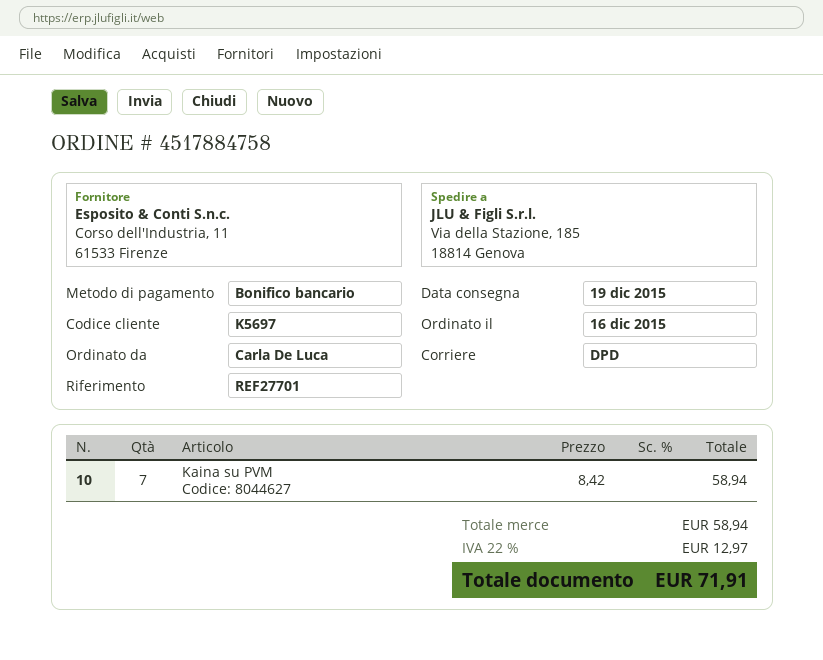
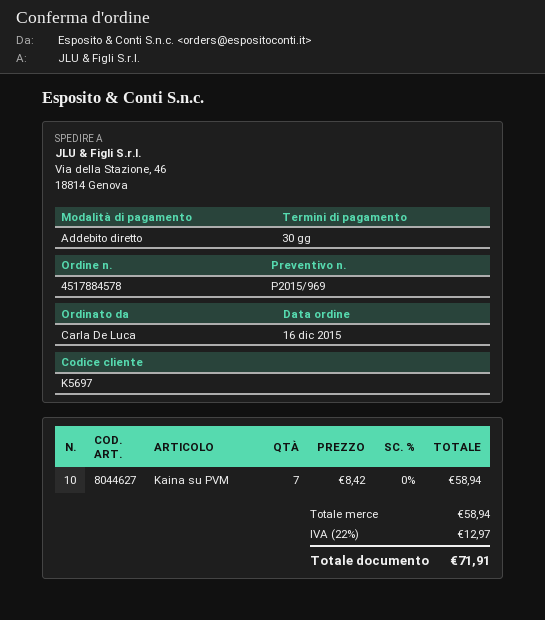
order number: 4517884758 -> 4517884578
payment method: bank transfer -> direct debit
ship to: Via della Stazione, 185, 18814 Genova -> Via della Stazione, 46, 18814 Genova

